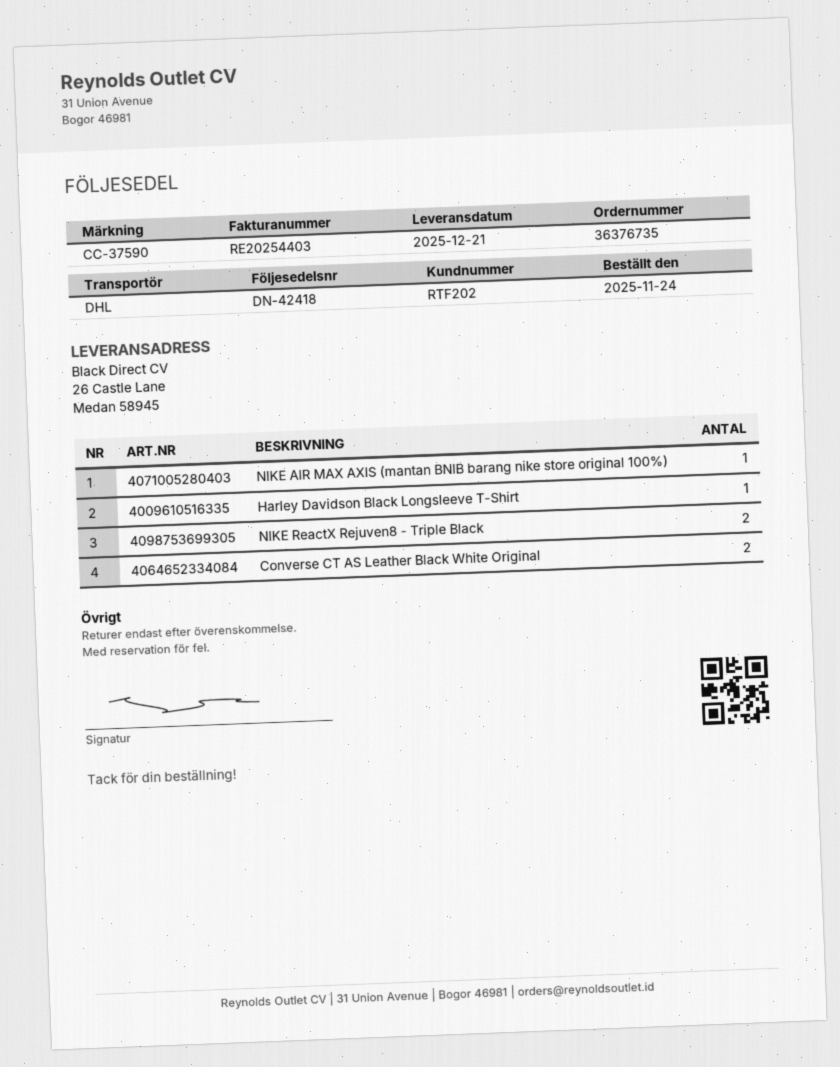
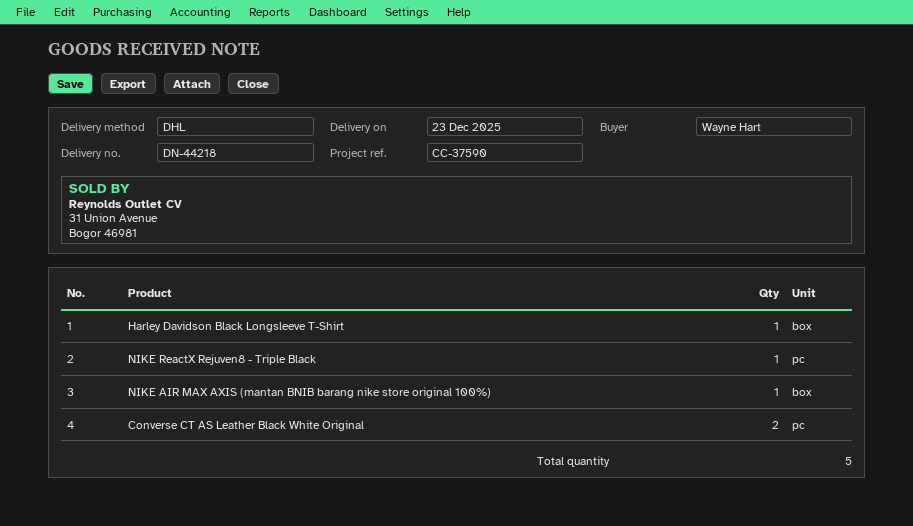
delivery note number: DN-42418 -> DN-44218
delivery date: 2025-12-21 -> 2025-12-23
NIKE ReactX Rejuven8 - Triple Black: 2 -> 1

